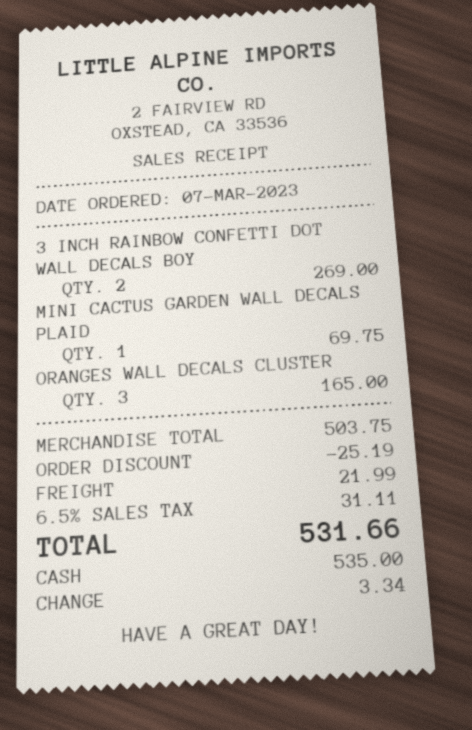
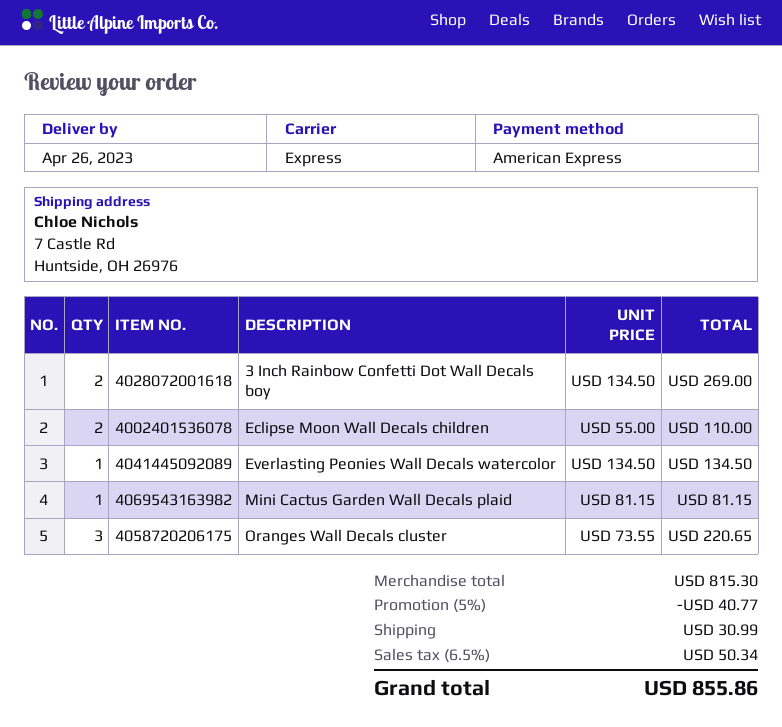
payment method: cash -> American Express
MINI CACTUS GARDEN WALL DECALS PLAID: 1 for 69.75 -> 1 for 81.15
ORANGES WALL DECALS CLUSTER: 3 for 165.00 -> 3 for 220.65
Eclipse Moon Wall Decals children: none -> 2 for 110.00
Everlasting Peonies Wall Decals watercolor: none -> 1 for 134.50
subtotal: 503.75 -> 815.30
discount: 25.19 -> 40.77
shipping: 21.99 -> 30.99
tax: 6.5% = 31.11 -> 6.5% = 50.34
total: 531.66 -> 855.86

